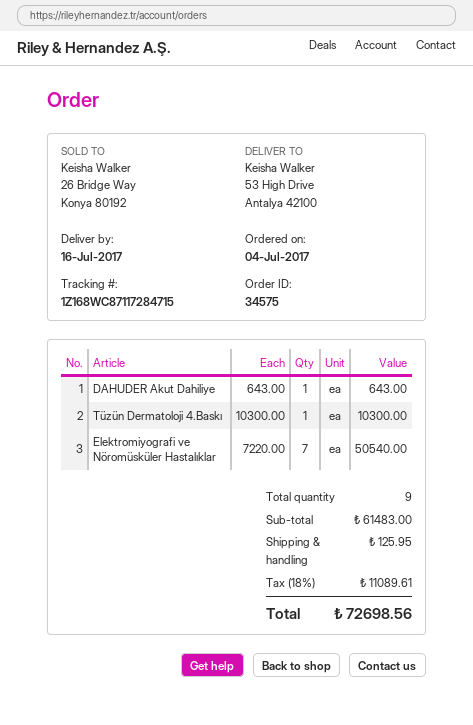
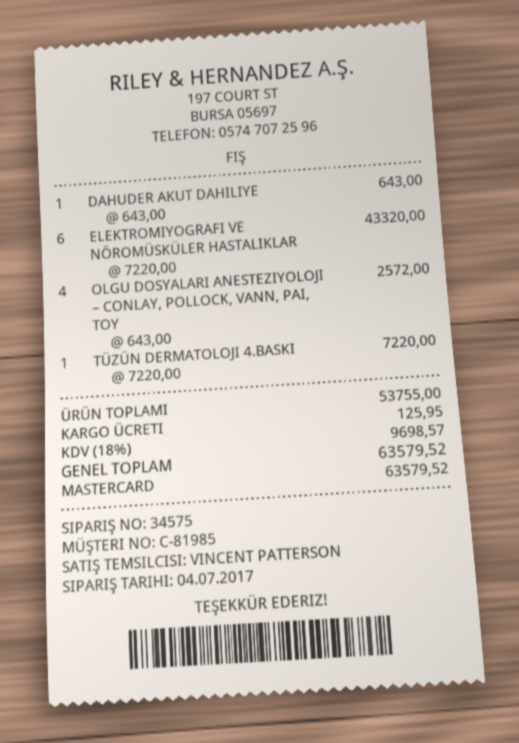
Tüzün Dermatoloji 4.Baskı: 1 x 10300.00 = 10300.00 -> 1 x 7220.00 = 7220.00
Elektromiyografi ve Nöromüsküler Hastalıklar: 7 x 7220.00 = 50540.00 -> 6 x 7220.00 = 43320.00
OLGU DOSYALARI ANESTEZIYOLOJI – CONLAY, POLLOCK, VANN, PAI, TOY: none -> 4 x 643.00 = 2572.00
subtotal: 61483.00 -> 53755.00
tax: 18% = 11089.61 -> 18% = 9698.57
total: 72698.56 -> 63579.52

